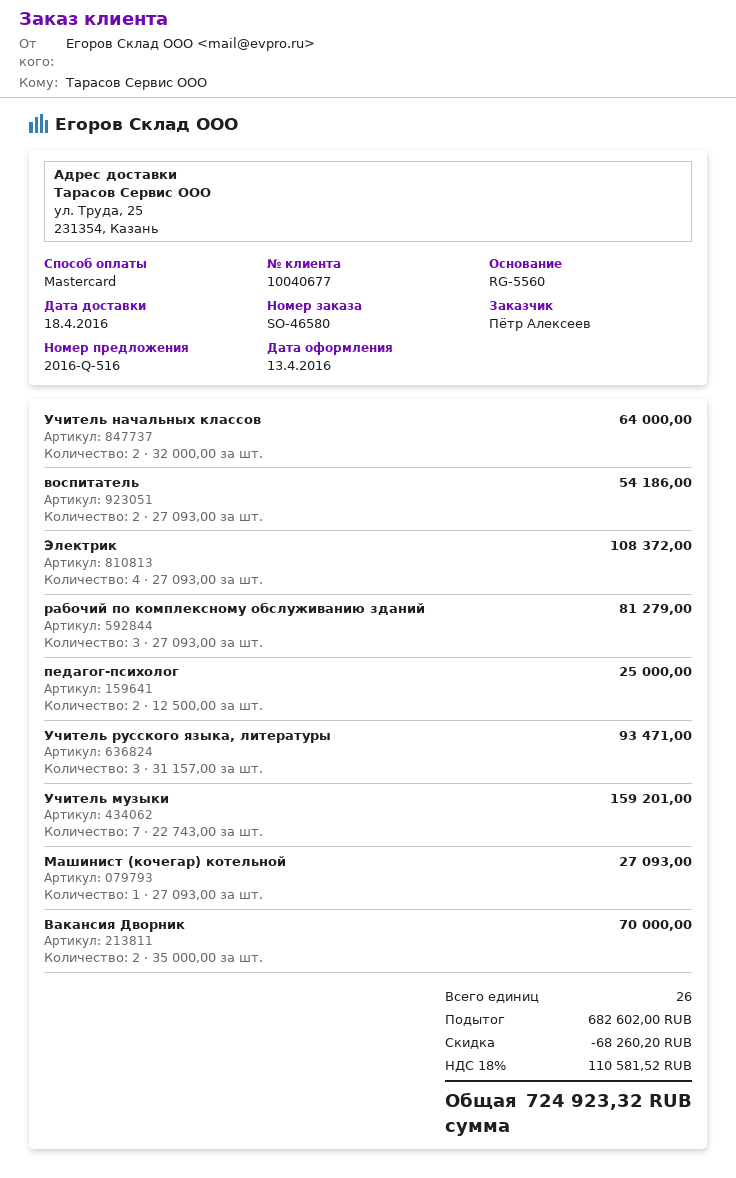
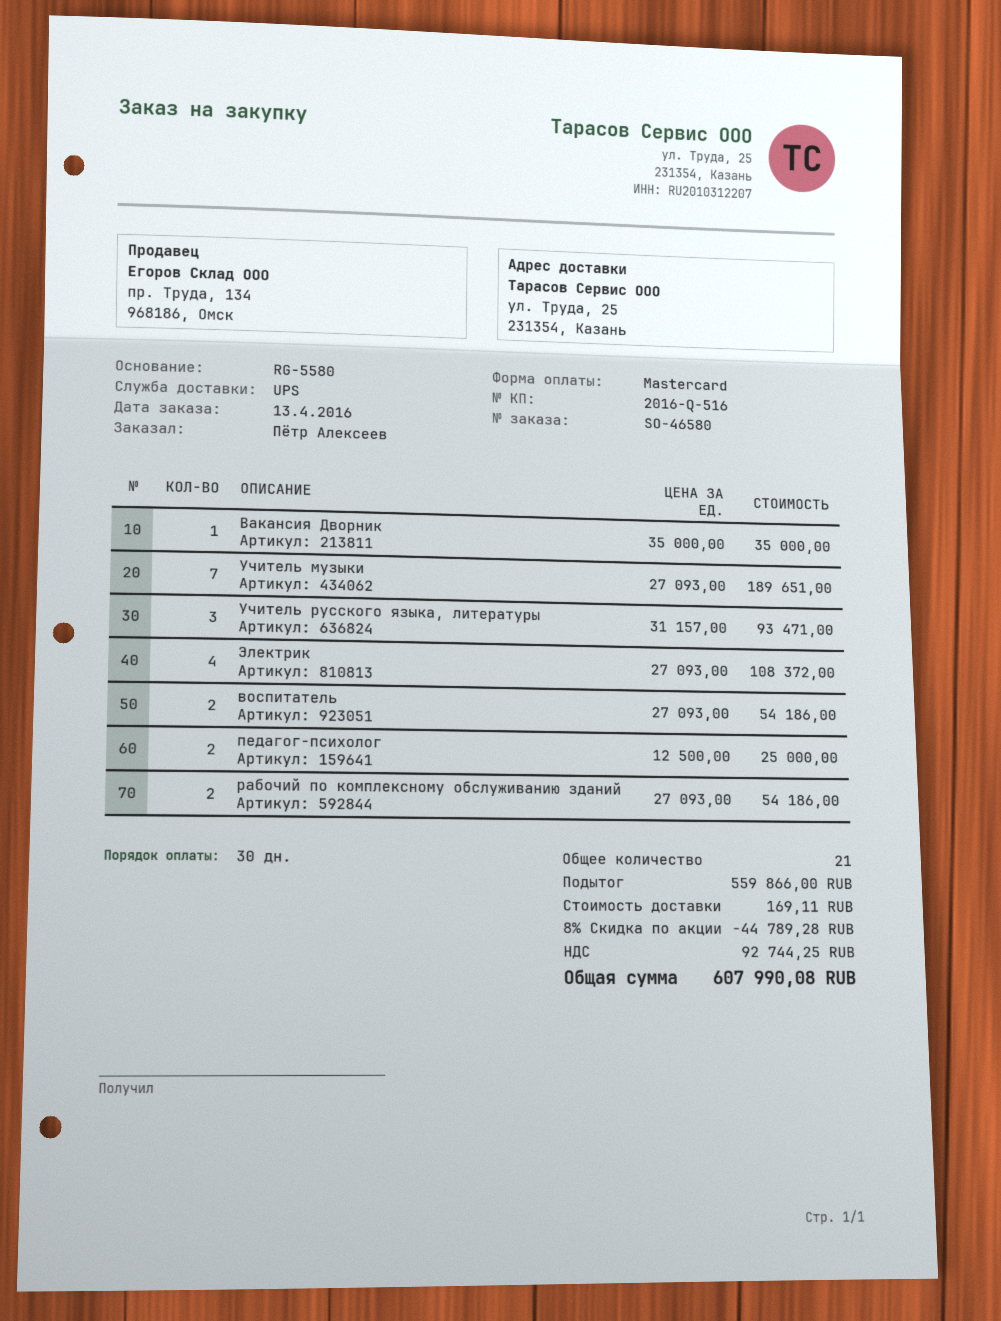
reference: RG-5560 -> RG-5580
Учитель начальных классов: 2 x 32000.00 = 64000.00 -> none
рабочий по комплексному обслуживанию зданий: 3 x 27093.00 = 81279.00 -> 2 x 27093.00 = 54186.00
Учитель музыки: 7 x 22743.00 = 159201.00 -> 7 x 27093.00 = 189651.00
Машинист (кочегар) котельной: 1 x 27093.00 = 27093.00 -> none
Вакансия Дворник: 2 x 35000.00 = 70000.00 -> 1 x 35000.00 = 35000.00
total quantity: 26 -> 21
subtotal: 682602.00 -> 559866.00
discount: 68260.20 -> 44789.28
shipping: none -> 169.11
tax: 110581.52 -> 92744.25
total: 724923.32 -> 607990.08

